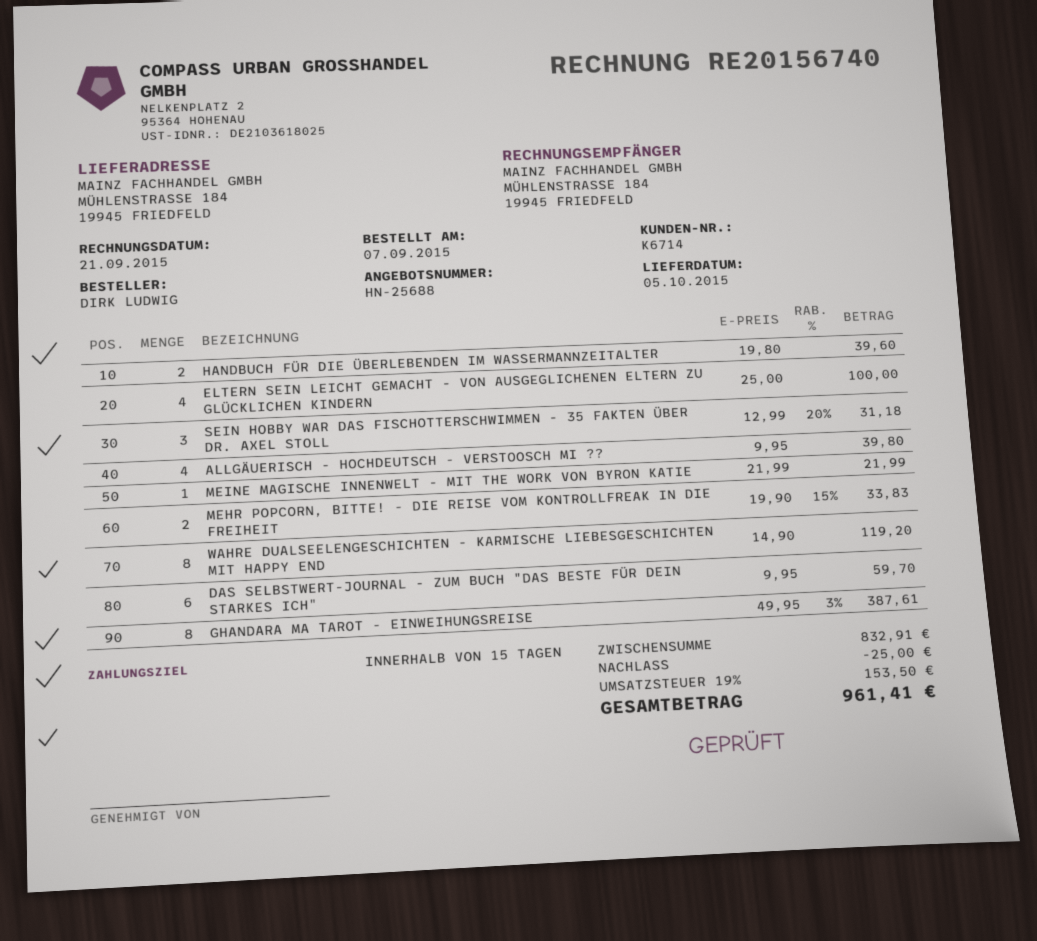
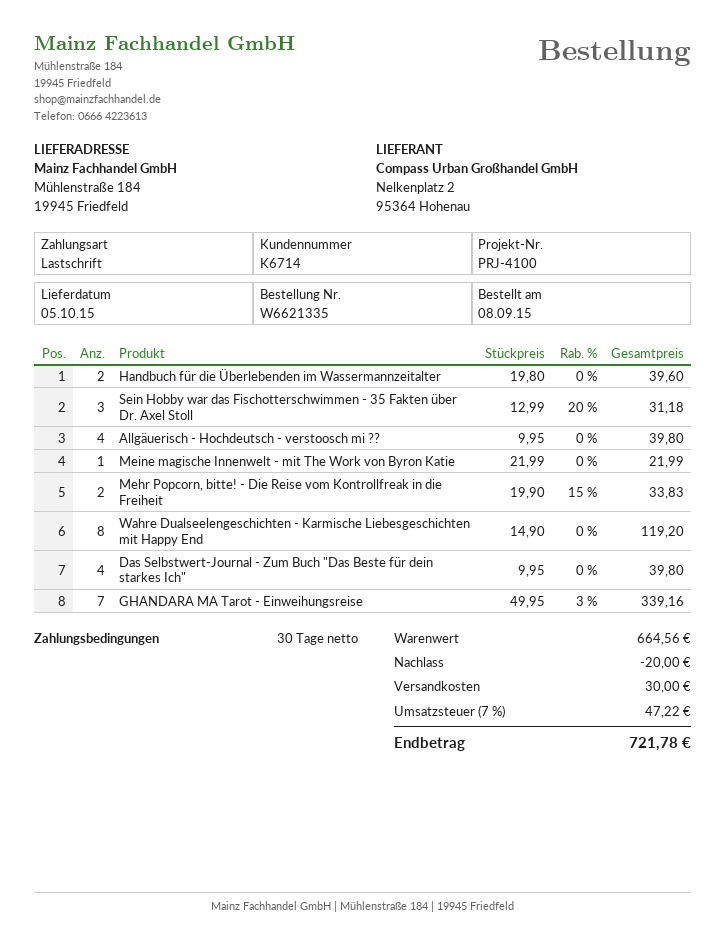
order date: 2015-09-07 -> 2015-09-08
payment terms: 15 days -> 30 days
ELTERN SEIN LEICHT GEMACHT - VON AUSGEGLICHENEN ELTERN ZU GLÜCKLICHEN KINDERN: 4 x 25.00 = 100.00 -> none
DAS SELBSTWERT-JOURNAL - ZUM BUCH "DAS BESTE FÜR DEIN STARKES ICH": 6 x 9.95 = 59.70 -> 4 x 9.95 = 39.80
GHANDARA MA TAROT - EINWEIHUNGSREISE: 8 x 49.95 - 3% = 387.61 -> 7 x 49.95 - 3% = 339.16
subtotal: 832.91 -> 664.56
discount: 25.00 -> 20.00
shipping: none -> 30.00
tax: 19% = 153.50 -> 7% = 47.22
total: 961.41 -> 721.78

